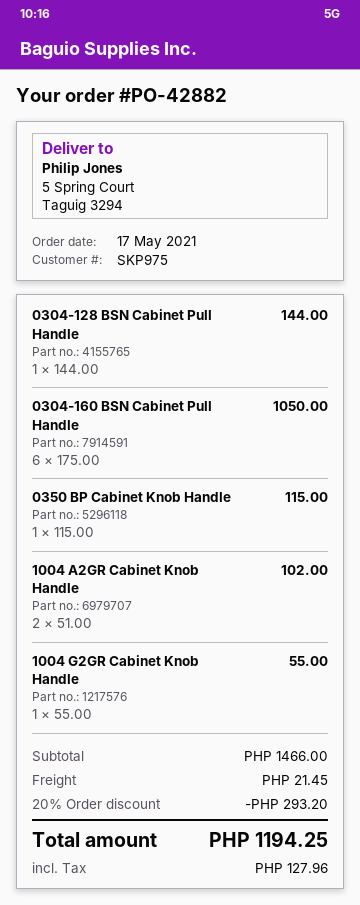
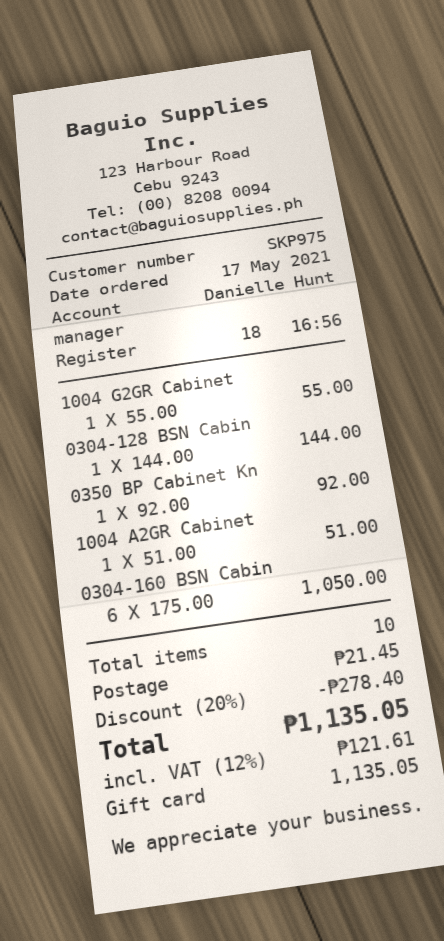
0350 BP Cabinet Knob Handle: 1 x 115.00 = 115.00 -> 1 x 92.00 = 92.00
1004 A2GR Cabinet Knob Handle: 2 x 51.00 = 102.00 -> 1 x 51.00 = 51.00
discount: 20% = 293.20 -> 20% = 278.40
tax: 127.96 -> 121.61
total: 1194.25 -> 1135.05

